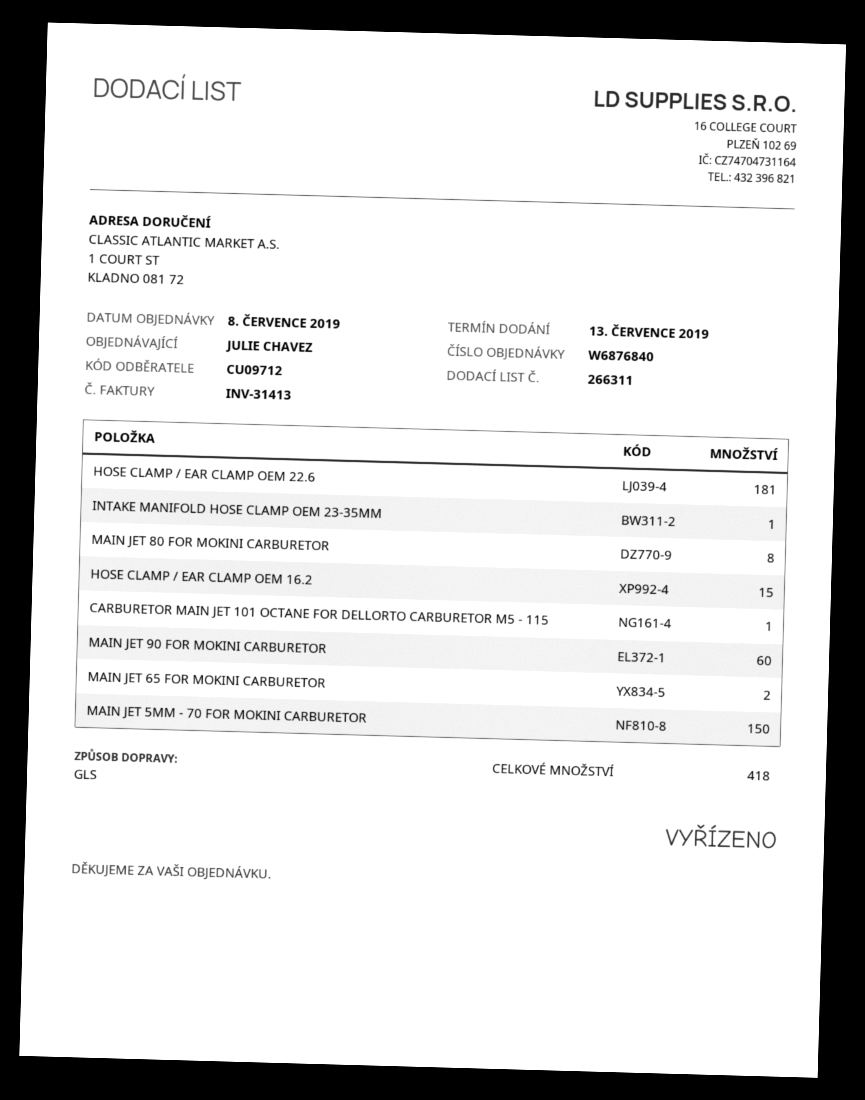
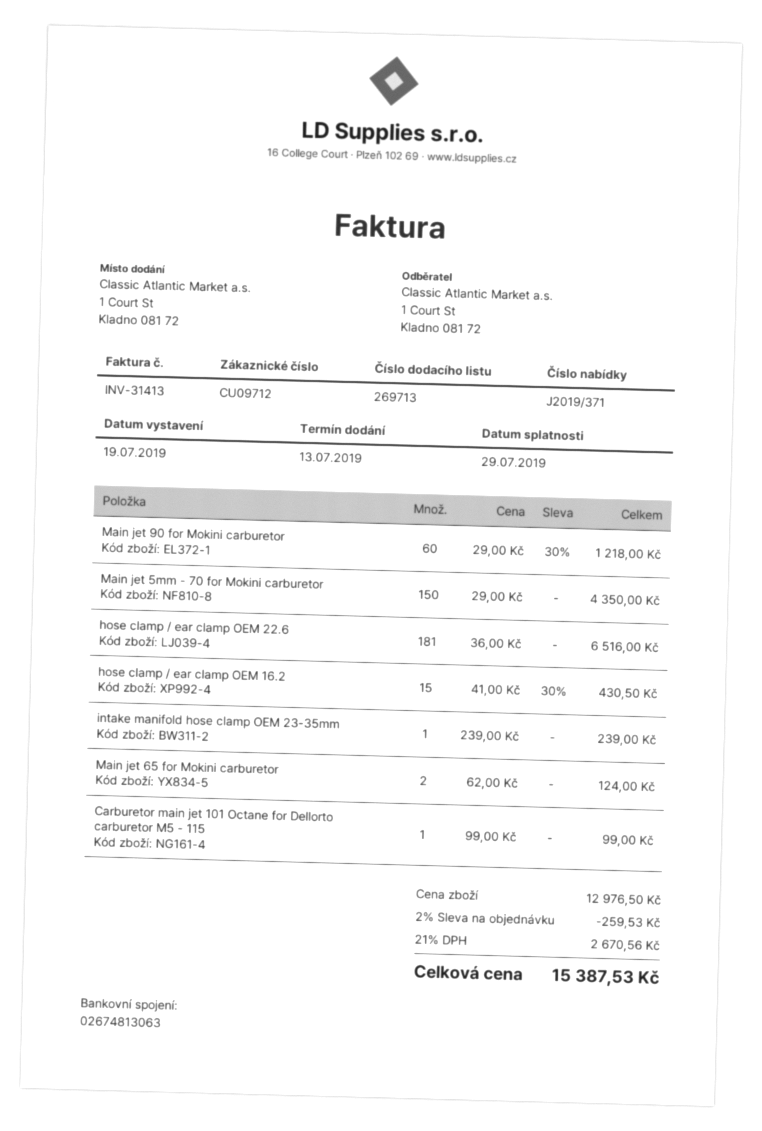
delivery note number: 266311 -> 269713
MAIN JET 80 FOR MOKINI CARBURETOR: 8 -> none

